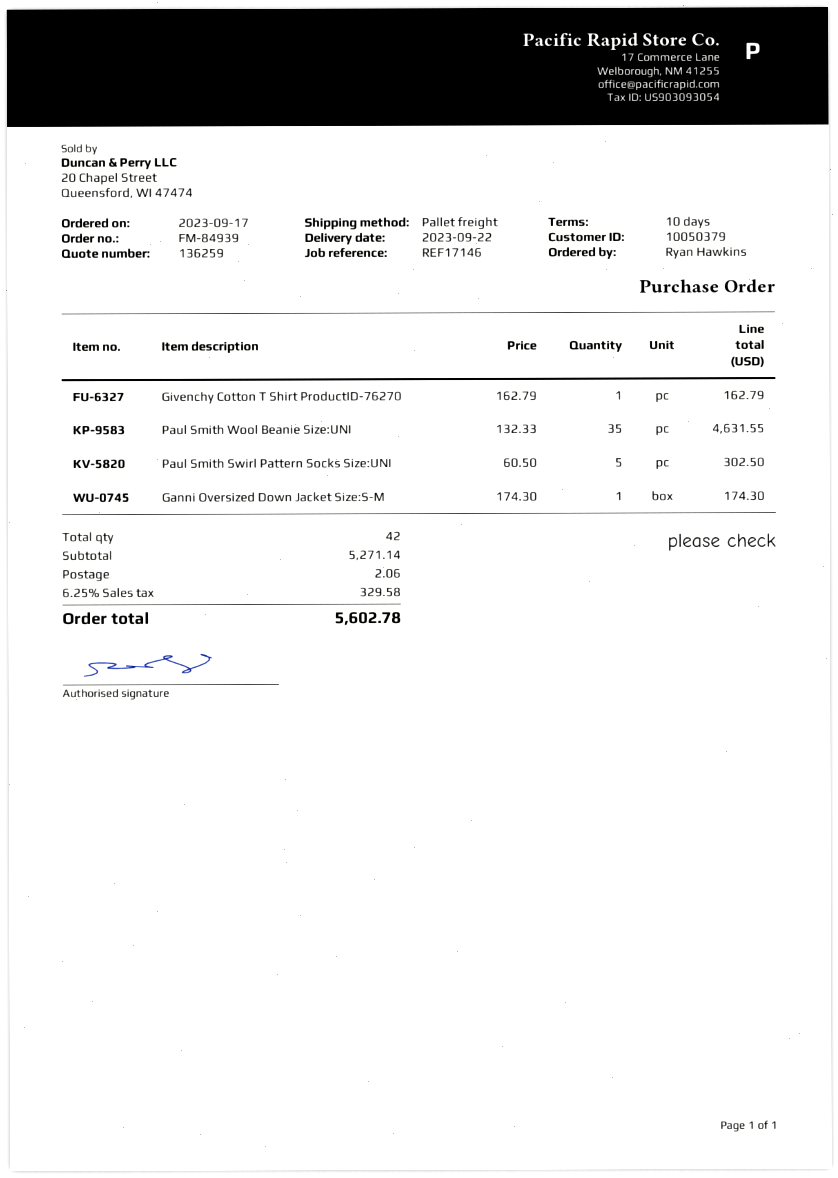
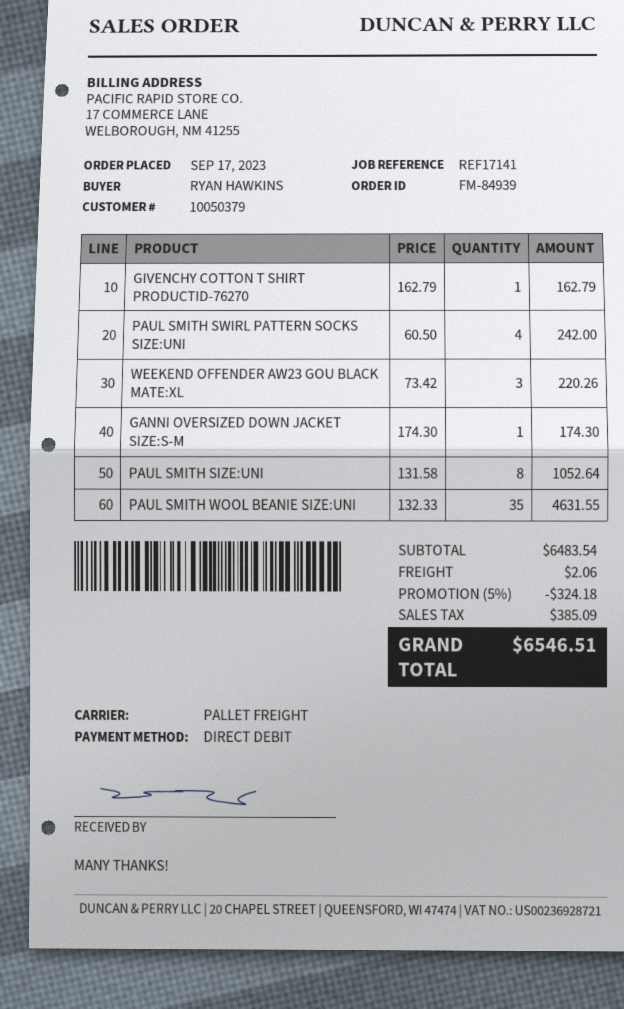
reference: REF17146 -> REF17141
Paul Smith Swirl Pattern Socks Size:UNI: 5 x 60.50 = 302.50 -> 4 x 60.50 = 242.00
WEEKEND OFFENDER AW23 GOU BLACK MATE:XL: none -> 3 x 73.42 = 220.26
PAUL SMITH SIZE:UNI: none -> 8 x 131.58 = 1052.64
subtotal: 5271.14 -> 6483.54
discount: none -> 5% = 324.18
tax: 329.58 -> 385.09
total: 5602.78 -> 6546.51

